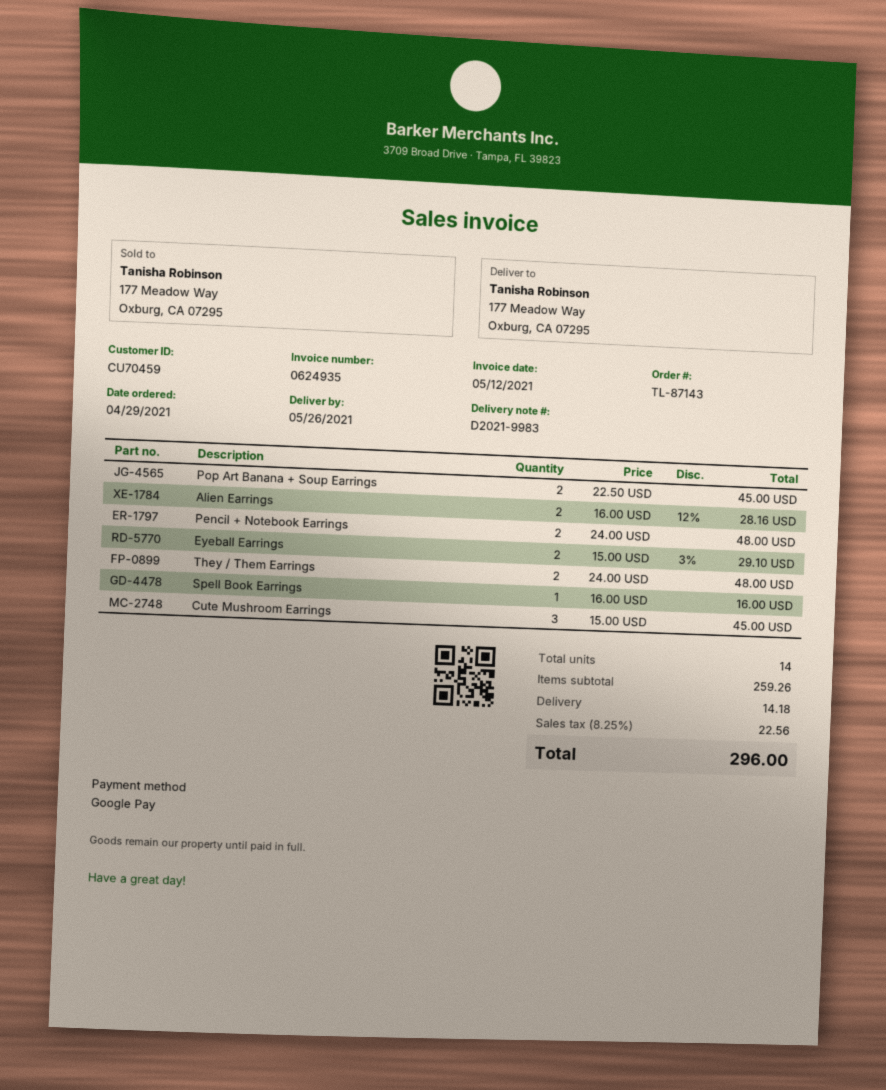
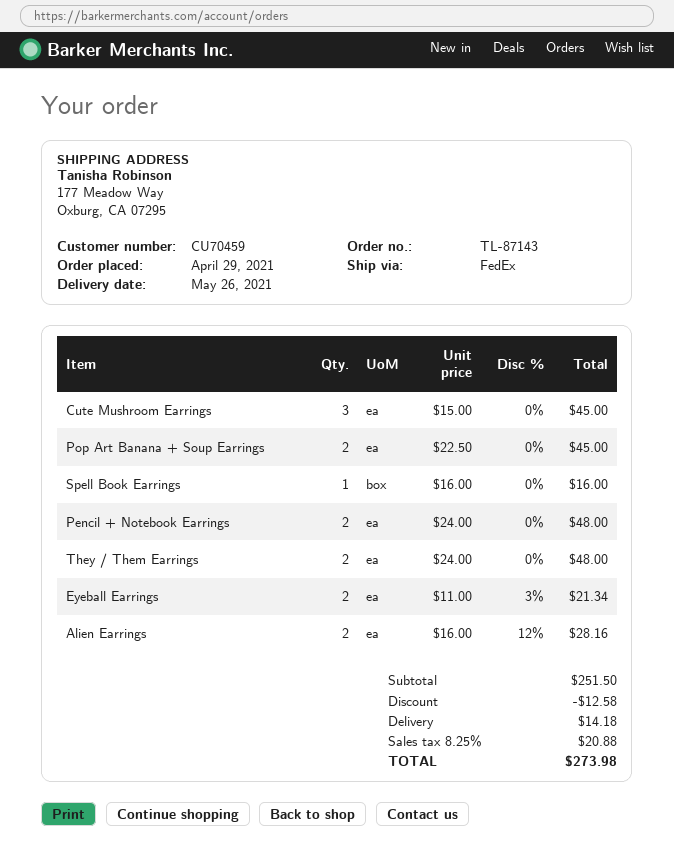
Eyeball Earrings: 2 x 15.00 - 3% = 29.10 -> 2 x 11.00 - 3% = 21.34
subtotal: 259.26 -> 251.50
discount: none -> 12.58
tax: 8.25% = 22.56 -> 8.25% = 20.88
total: 296.00 -> 273.98

